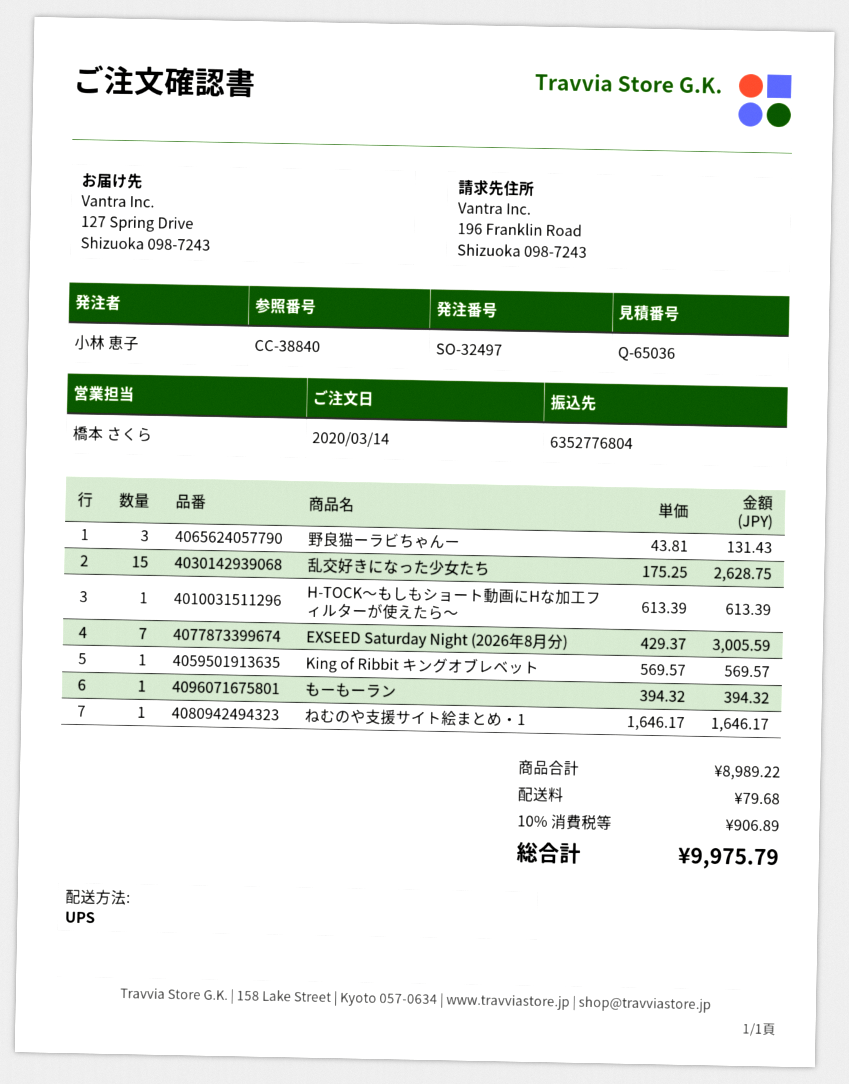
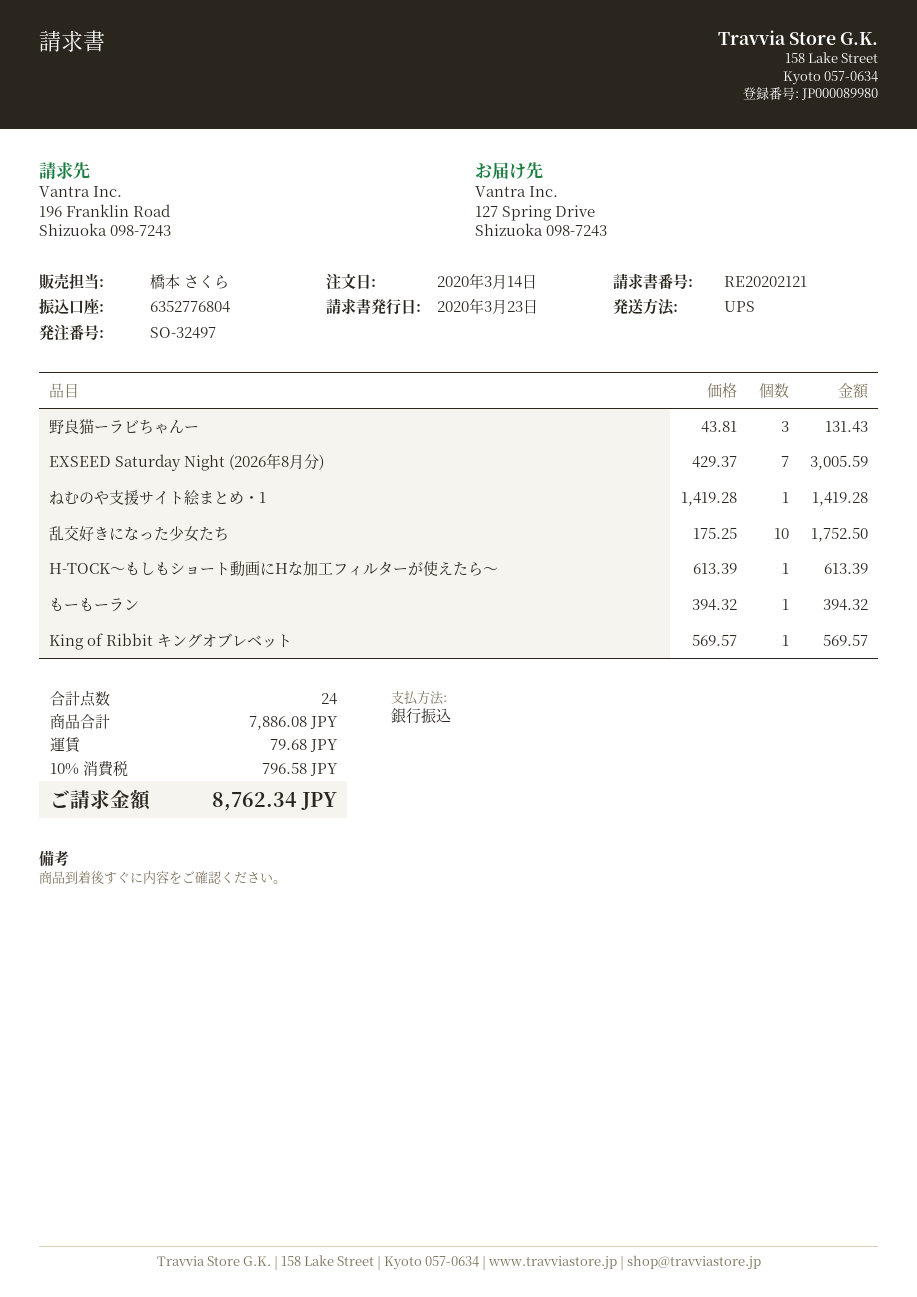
乱交好きになった少女たち: 15 x 175.25 = 2628.75 -> 10 x 175.25 = 1752.50
ねむのや支援サイト絵まとめ・1: 1 x 1646.17 = 1646.17 -> 1 x 1419.28 = 1419.28
subtotal: 8989.22 -> 7886.08
tax: 10% = 906.89 -> 10% = 796.58
total: 9975.79 -> 8762.34

